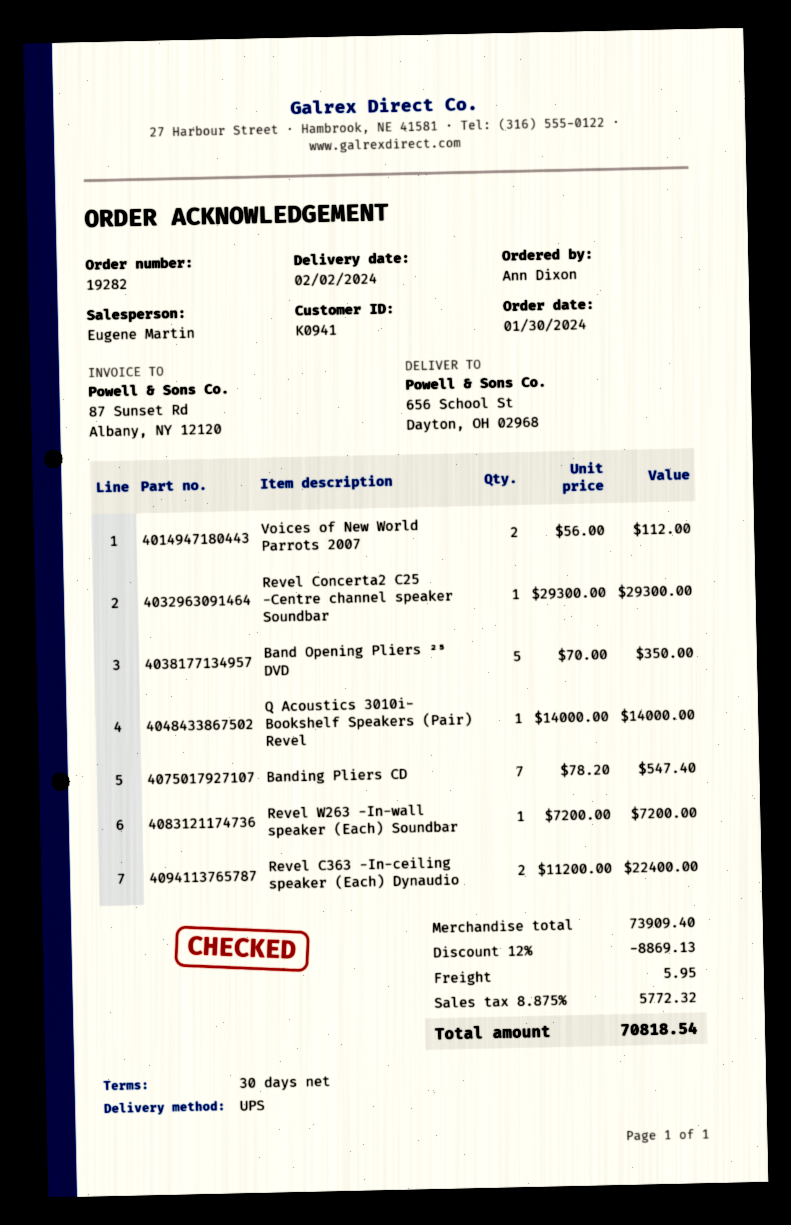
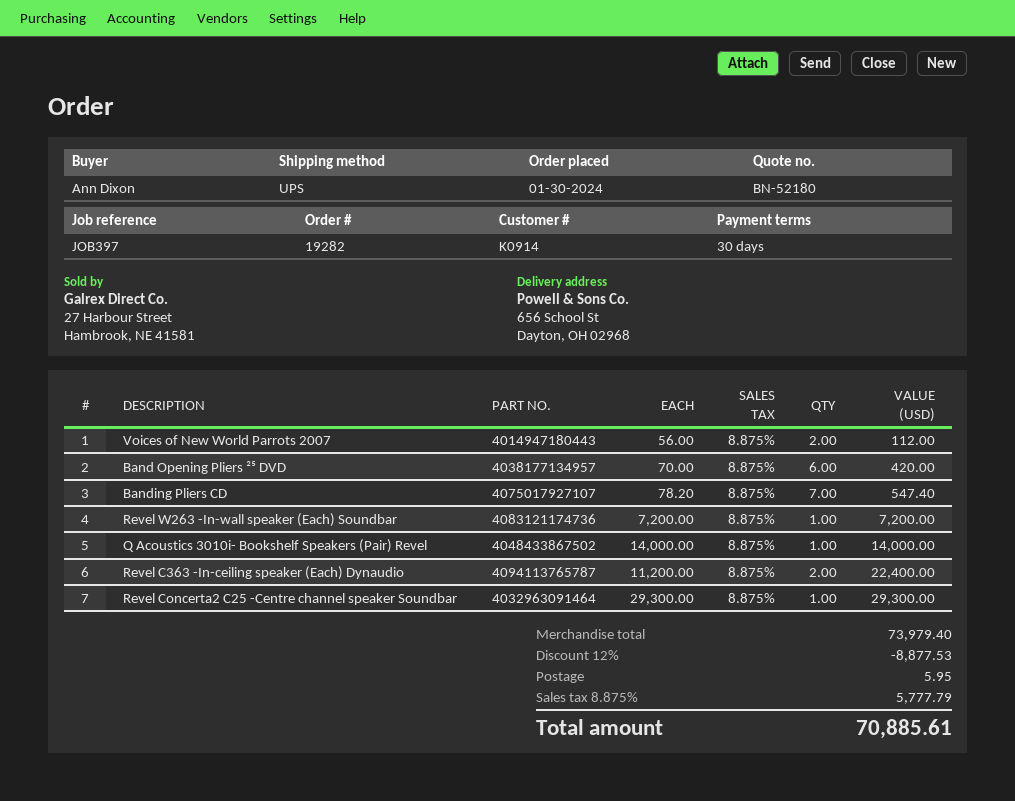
customer number: K0941 -> K0914
Band Opening Pliers ²⁵ DVD: 5 x 70.00 = 350.00 -> 6 x 70.00 = 420.00
subtotal: 73909.40 -> 73979.40
discount: 12% = 8869.13 -> 12% = 8877.53
tax: 8.875% = 5772.32 -> 8.875% = 5777.79
total: 70818.54 -> 70885.61

